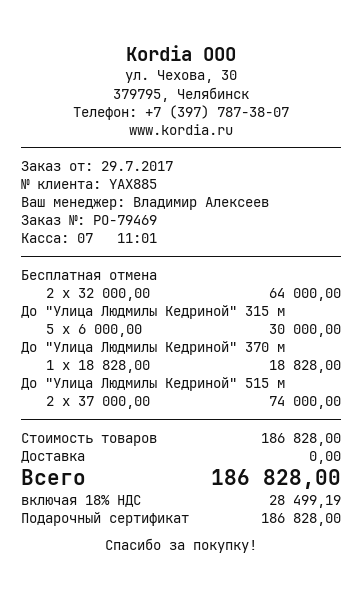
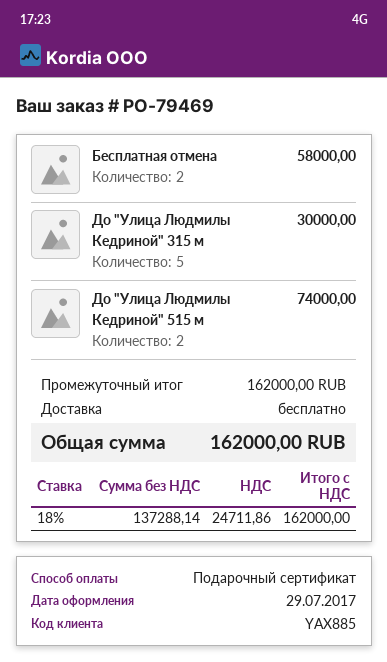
Бесплатная отмена: 2 for 64000.00 -> 2 for 58000.00
До "Улица Людмилы Кедриной" 370 м: 1 for 18828.00 -> none
subtotal: 186828.00 -> 162000.00
tax: 18% = 28499.19 -> 18% = 24711.86
total: 186828.00 -> 162000.00

